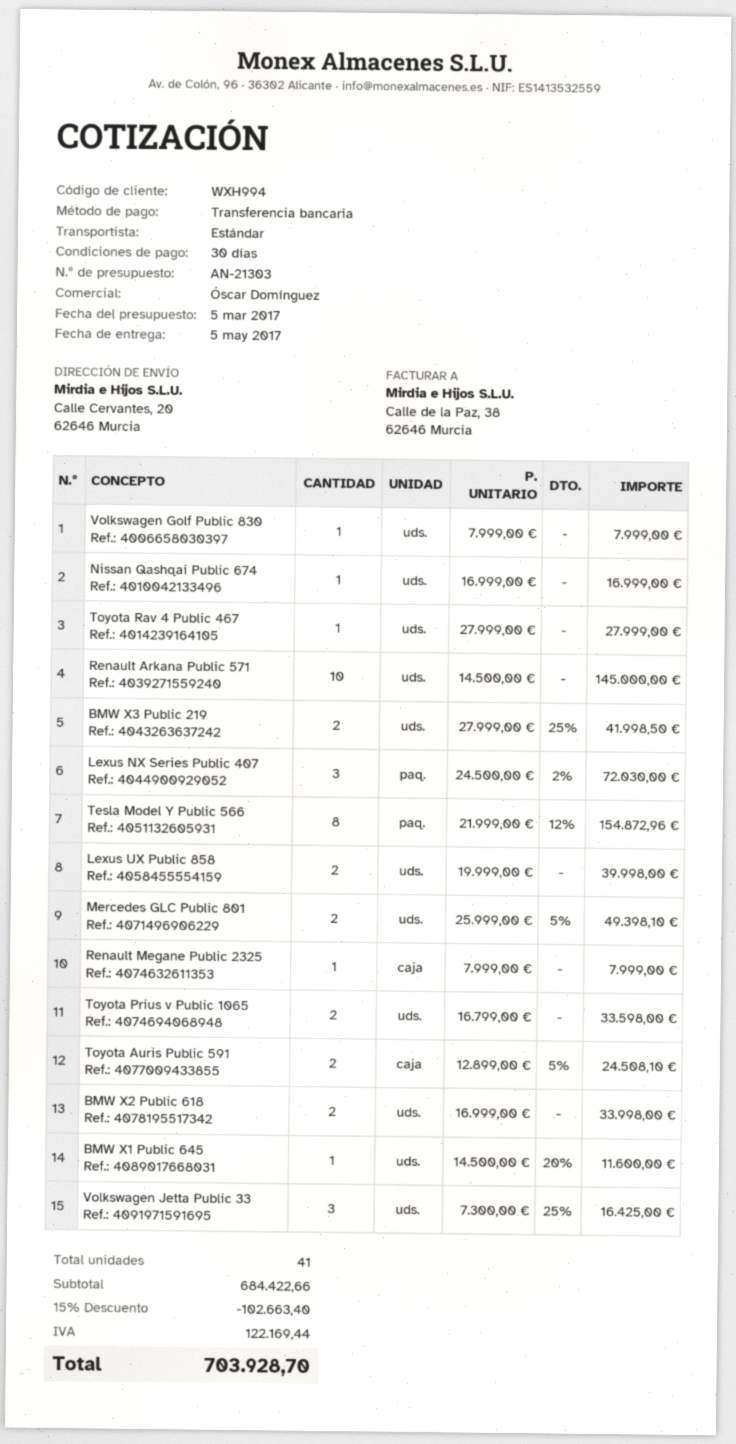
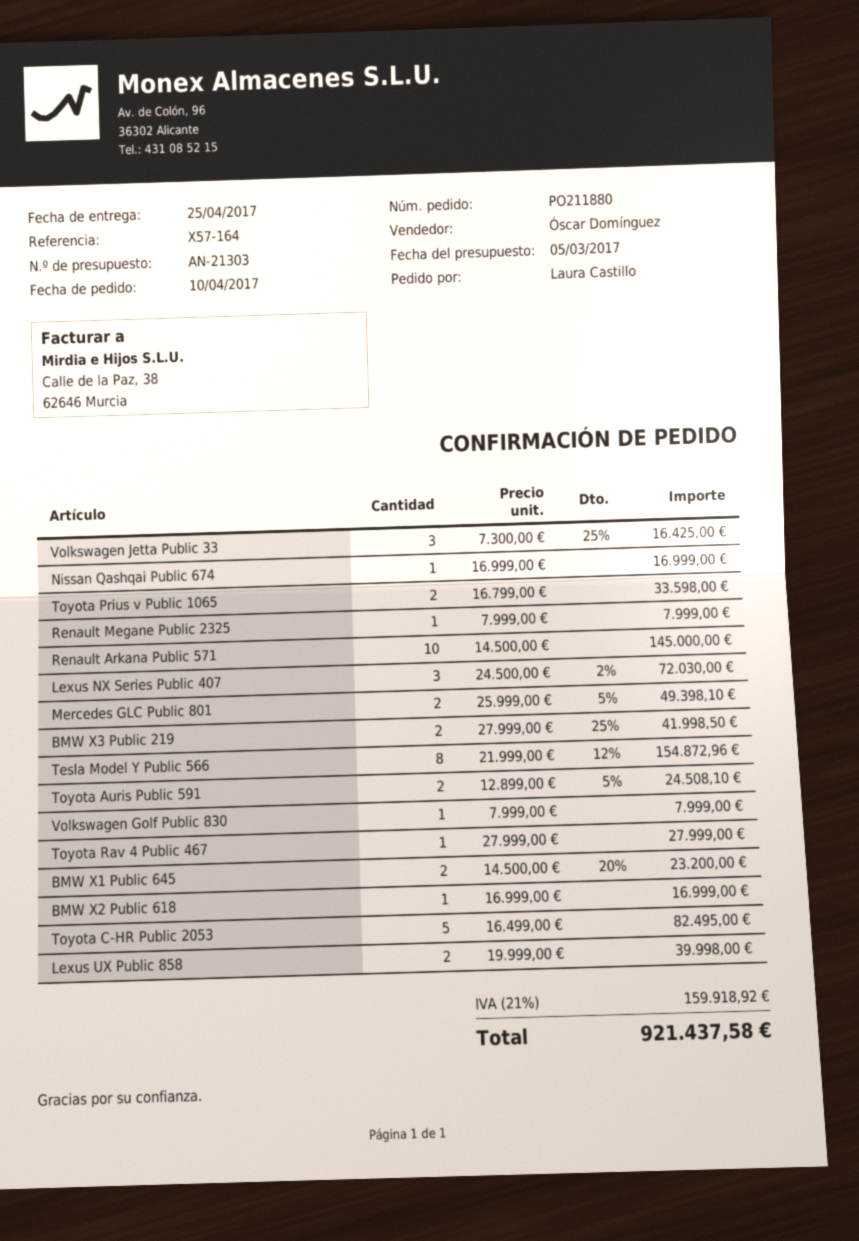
delivery date: 2017-05-05 -> 2017-04-25
BMW X2 Public 618: 2 x 16999.00 = 33998.00 -> 1 x 16999.00 = 16999.00
BMW X1 Public 645: 1 x 14500.00 - 20% = 11600.00 -> 2 x 14500.00 - 20% = 23200.00
Toyota C-HR Public 2053: none -> 5 x 16499.00 = 82495.00
discount: 15% = 102663.40 -> none
tax: 122169.44 -> 159918.92
total: 703928.70 -> 921437.58

